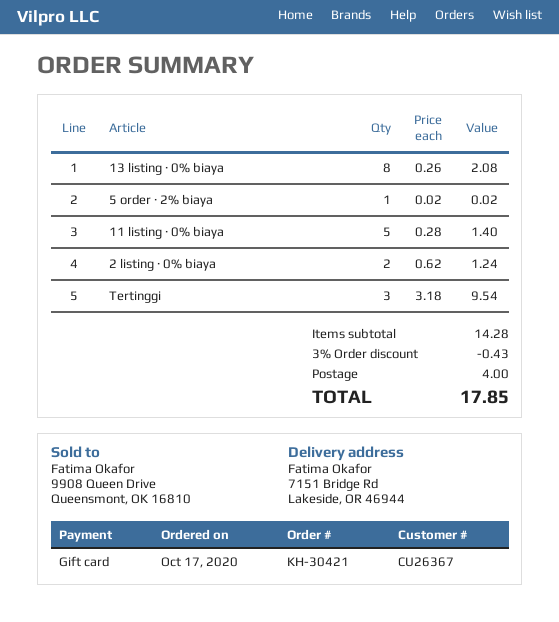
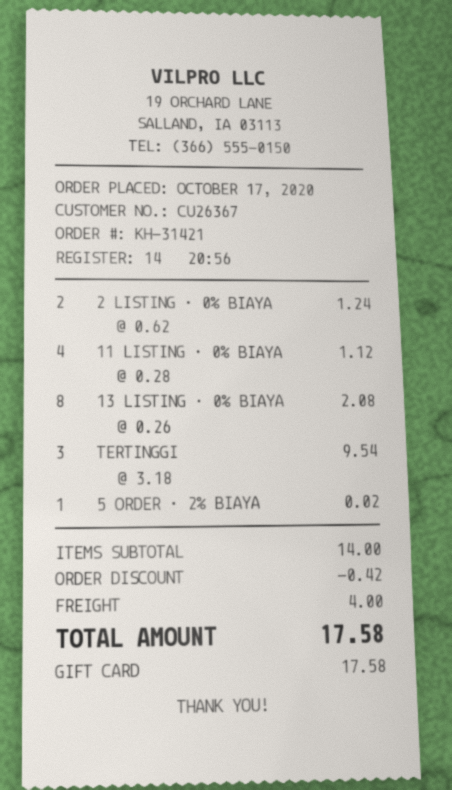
order number: KH-30421 -> KH-31421
11 listing · 0% biaya: 5 x 0.28 = 1.40 -> 4 x 0.28 = 1.12
subtotal: 14.28 -> 14.00
discount: 0.43 -> 0.42
total: 17.85 -> 17.58

